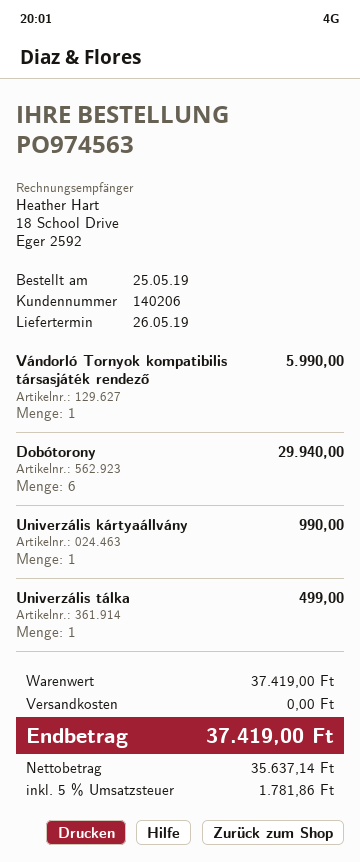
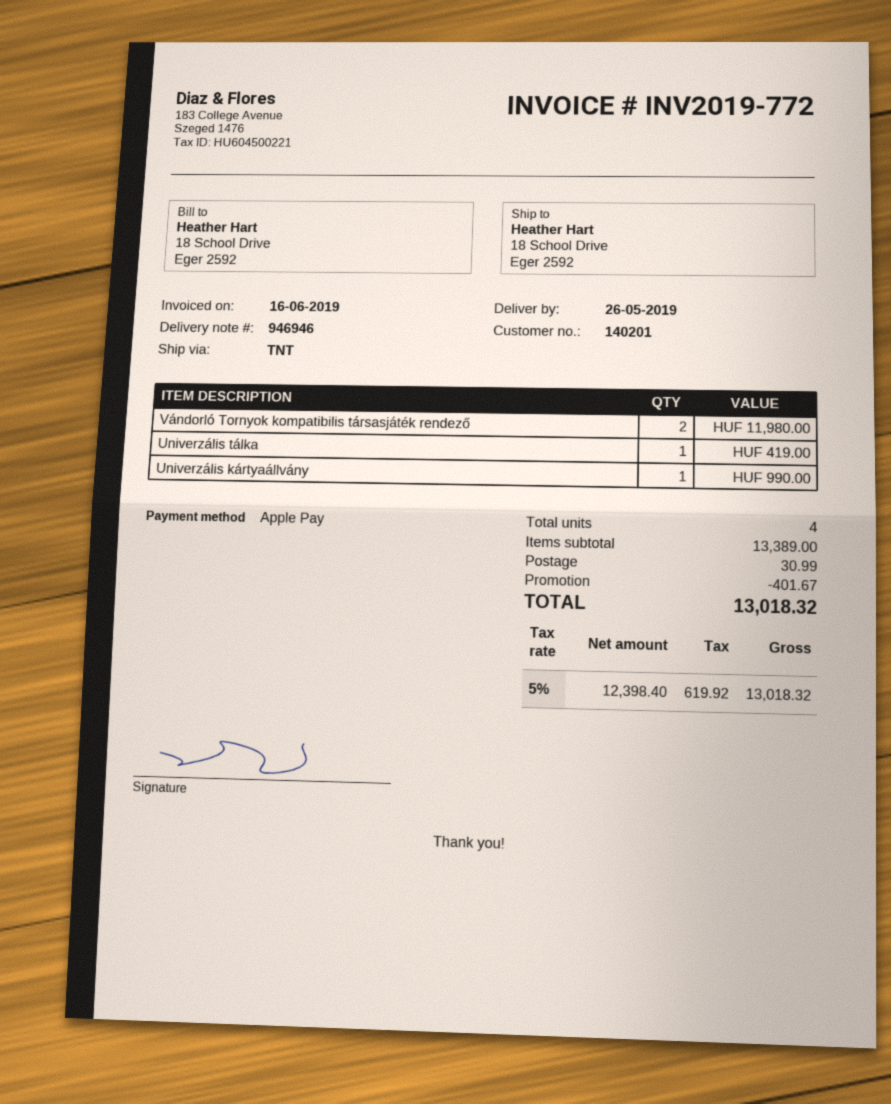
customer number: 140206 -> 140201
Vándorló Tornyok kompatibilis társasjáték rendező: 1 for 5990.00 -> 2 for 11980.00
Dobótorony: 6 for 29940.00 -> none
Univerzális tálka: 1 for 499.00 -> 1 for 419.00
subtotal: 37419.00 -> 13389.00
discount: none -> 401.67
shipping: 0.00 -> 30.99
net: 35637.14 -> 12398.40
tax: 5% = 1781.86 -> 5% = 619.92
total: 37419.00 -> 13018.32

